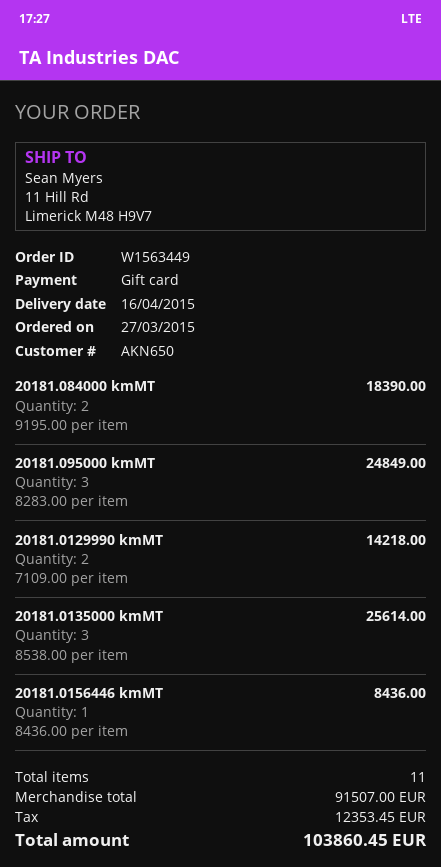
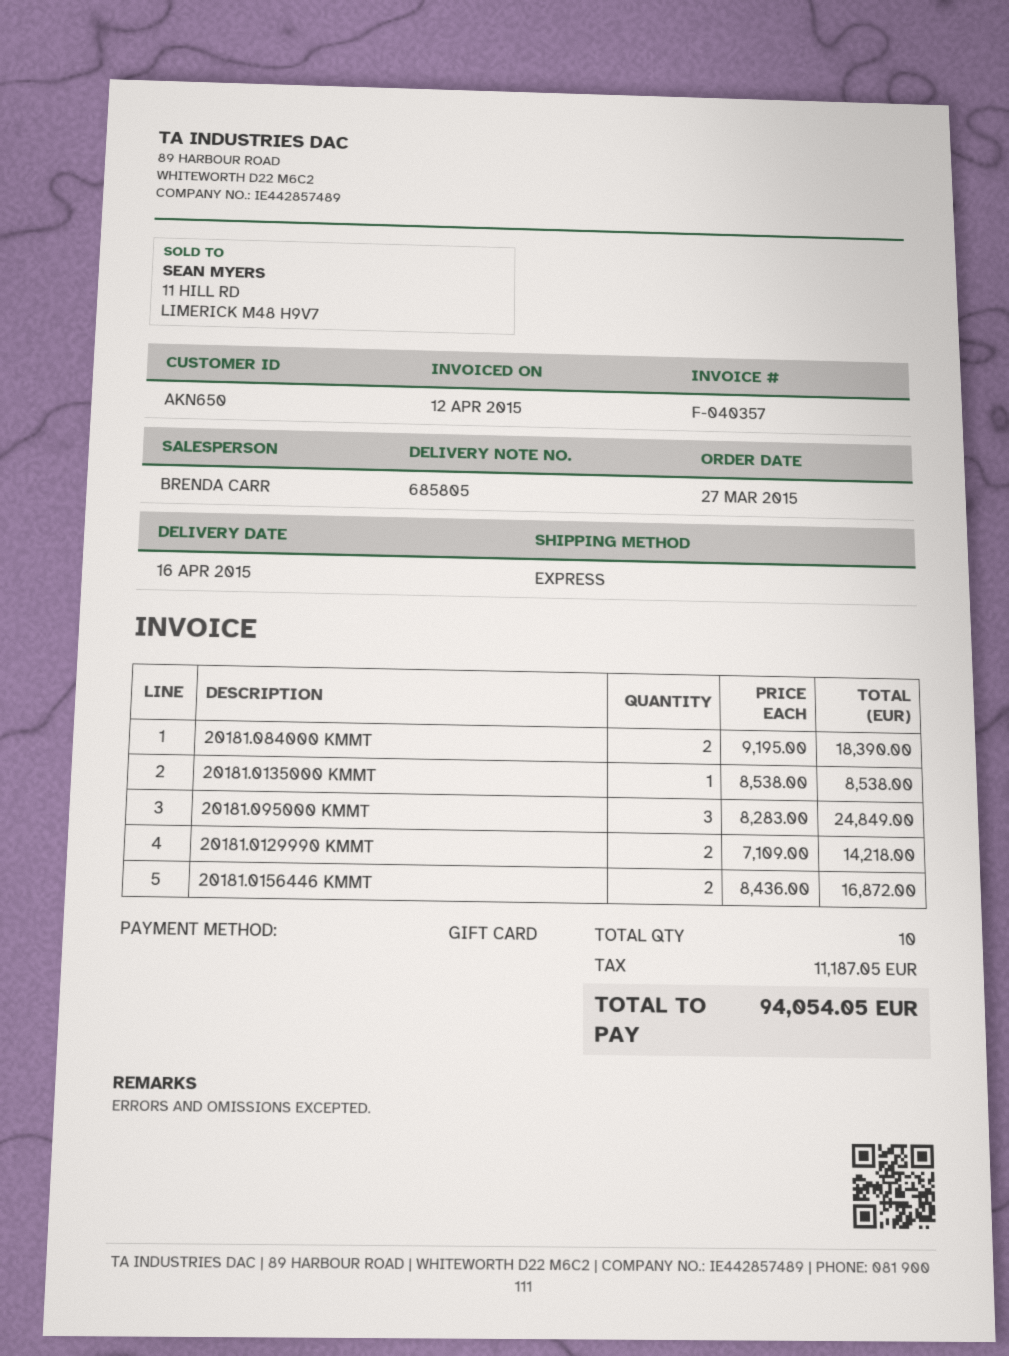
20181.0135000 kmMT: 3 x 8538.00 = 25614.00 -> 1 x 8538.00 = 8538.00
20181.0156446 kmMT: 1 x 8436.00 = 8436.00 -> 2 x 8436.00 = 16872.00
total quantity: 11 -> 10
tax: 12353.45 -> 11187.05
total: 103860.45 -> 94054.05

